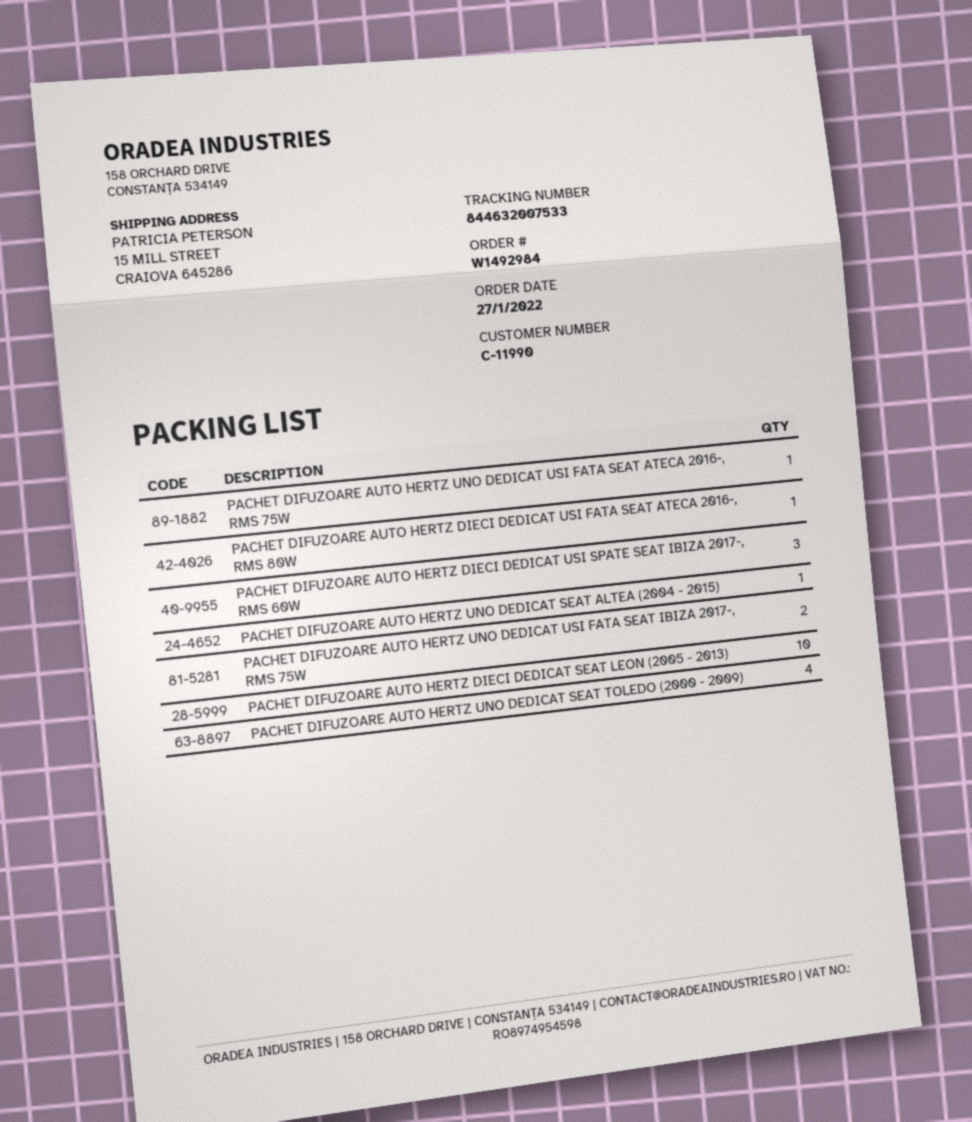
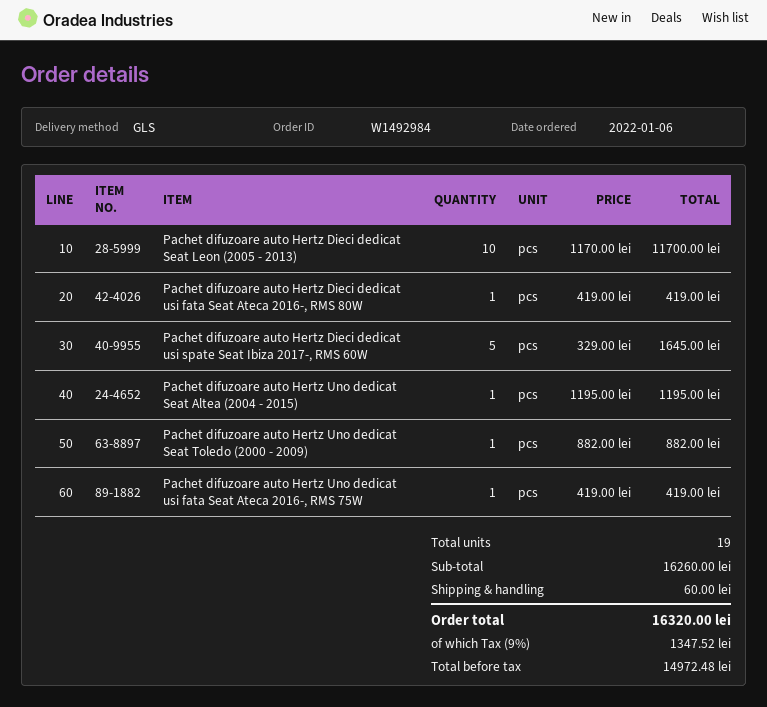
order date: 2022-01-27 -> 2022-01-06
PACHET DIFUZOARE AUTO HERTZ DIECI DEDICAT USI SPATE SEAT IBIZA 2017-, RMS 60W: 3 -> 5
PACHET DIFUZOARE AUTO HERTZ UNO DEDICAT USI FATA SEAT IBIZA 2017-, RMS 75W: 2 -> none
PACHET DIFUZOARE AUTO HERTZ UNO DEDICAT SEAT TOLEDO (2000 - 2009): 4 -> 1

